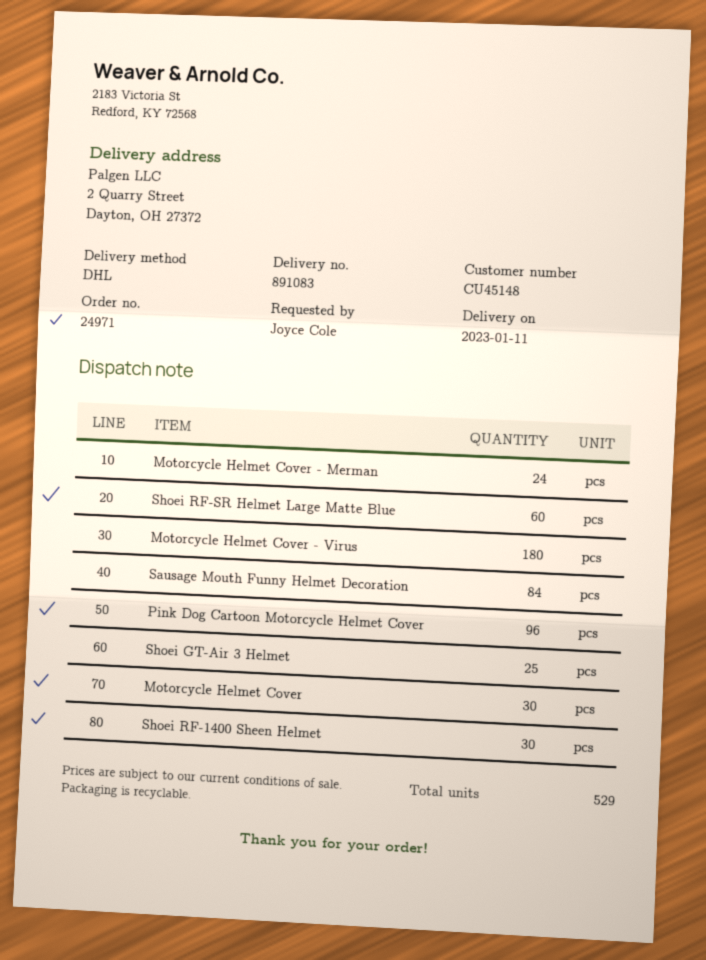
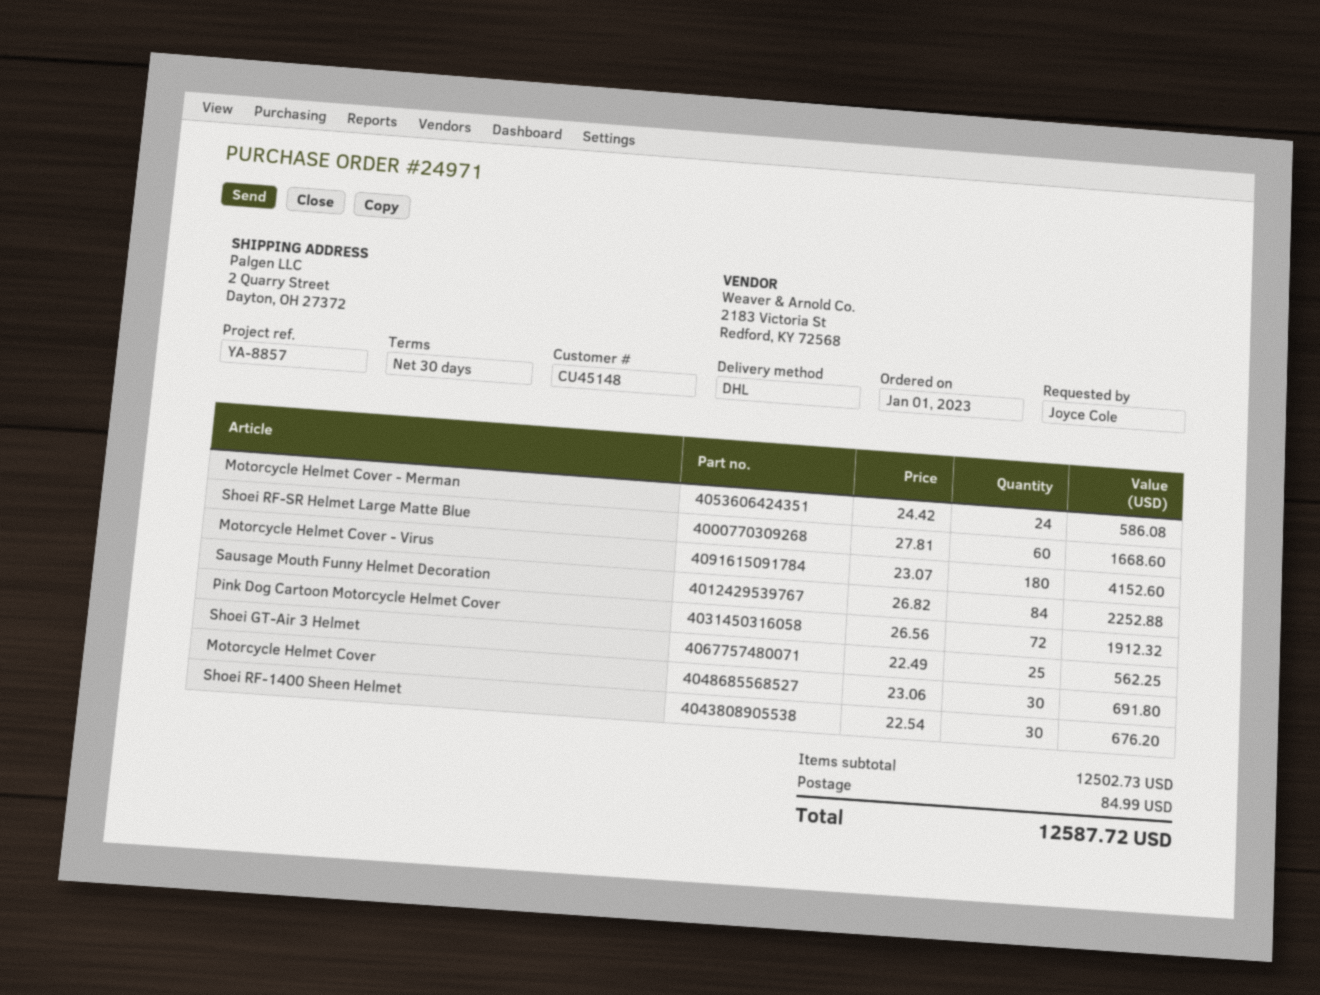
Pink Dog Cartoon Motorcycle Helmet Cover: 96 -> 72

